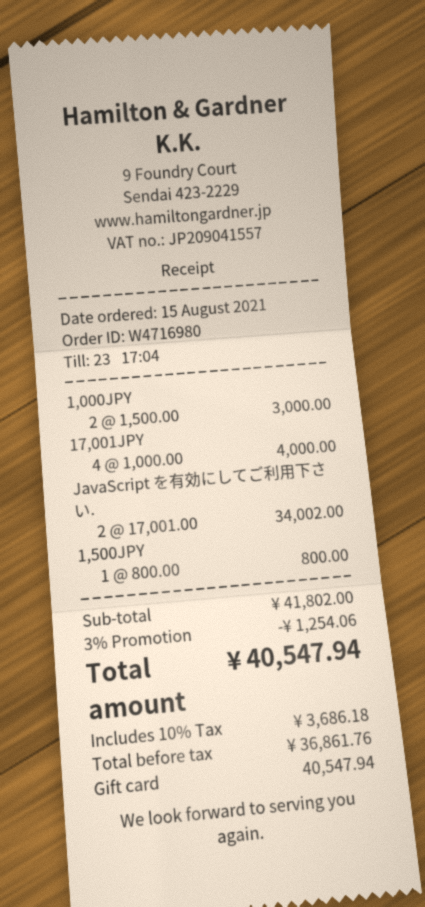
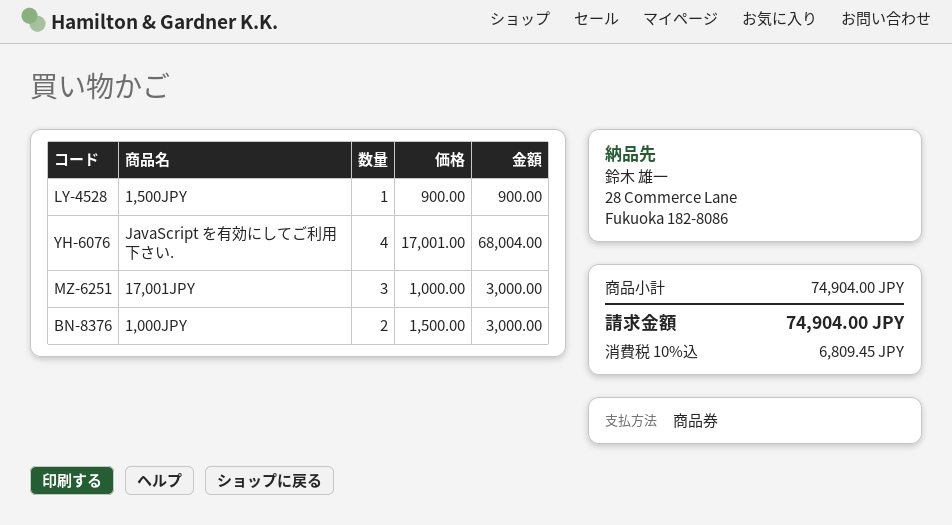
17,001JPY: 4 x 1000.00 = 4000.00 -> 3 x 1000.00 = 3000.00
JavaScript を有効にしてご利用下さい.: 2 x 17001.00 = 34002.00 -> 4 x 17001.00 = 68004.00
1,500JPY: 1 x 800.00 = 800.00 -> 1 x 900.00 = 900.00
subtotal: 41802.00 -> 74904.00
discount: 3% = 1254.06 -> none
tax: 10% = 3686.18 -> 10% = 6809.45
total: 40547.94 -> 74904.00

